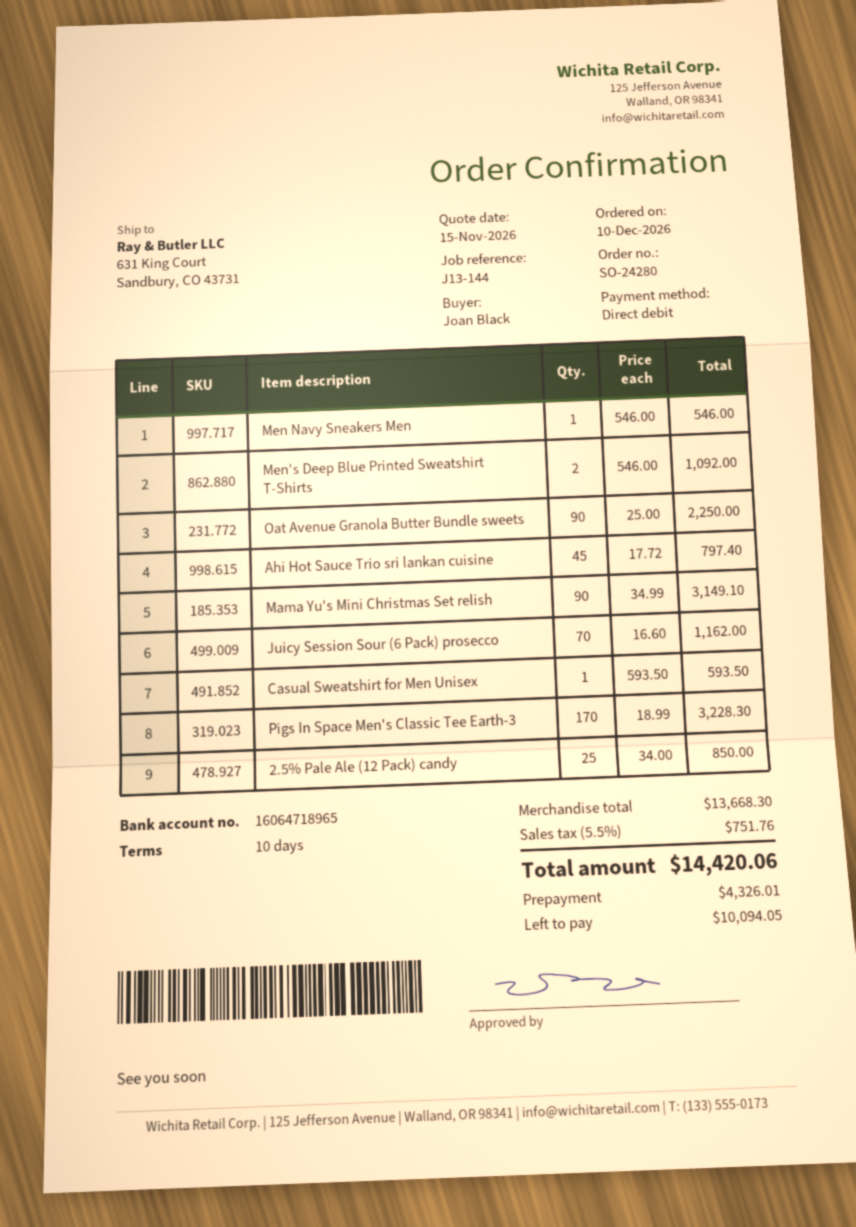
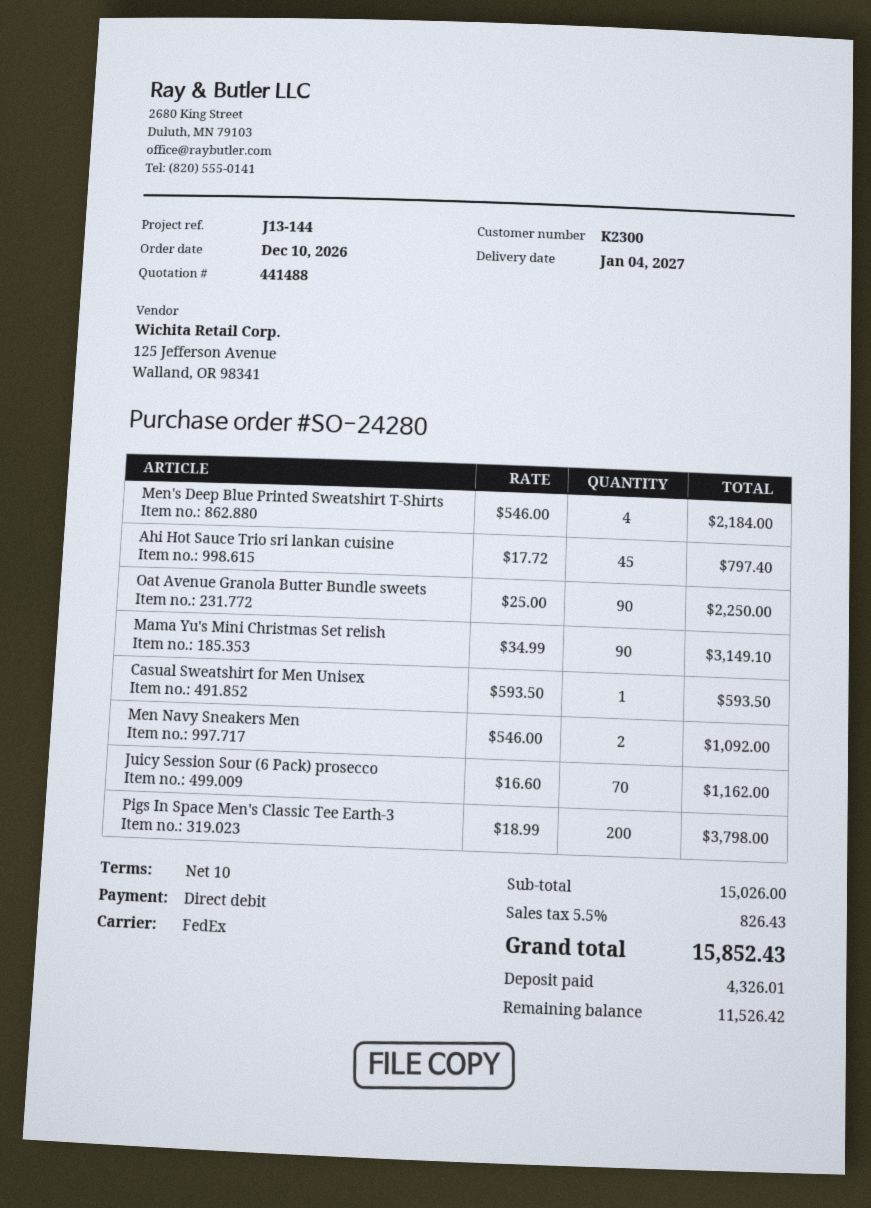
Men Navy Sneakers Men: 1 x 546.00 = 546.00 -> 2 x 546.00 = 1092.00
Men's Deep Blue Printed Sweatshirt T-Shirts: 2 x 546.00 = 1092.00 -> 4 x 546.00 = 2184.00
Pigs In Space Men's Classic Tee Earth-3: 170 x 18.99 = 3228.30 -> 200 x 18.99 = 3798.00
2.5% Pale Ale (12 Pack) candy: 25 x 34.00 = 850.00 -> none
subtotal: 13668.30 -> 15026.00
tax: 5.5% = 751.76 -> 5.5% = 826.43
total: 14420.06 -> 15852.43
balance: 10094.05 -> 11526.42

